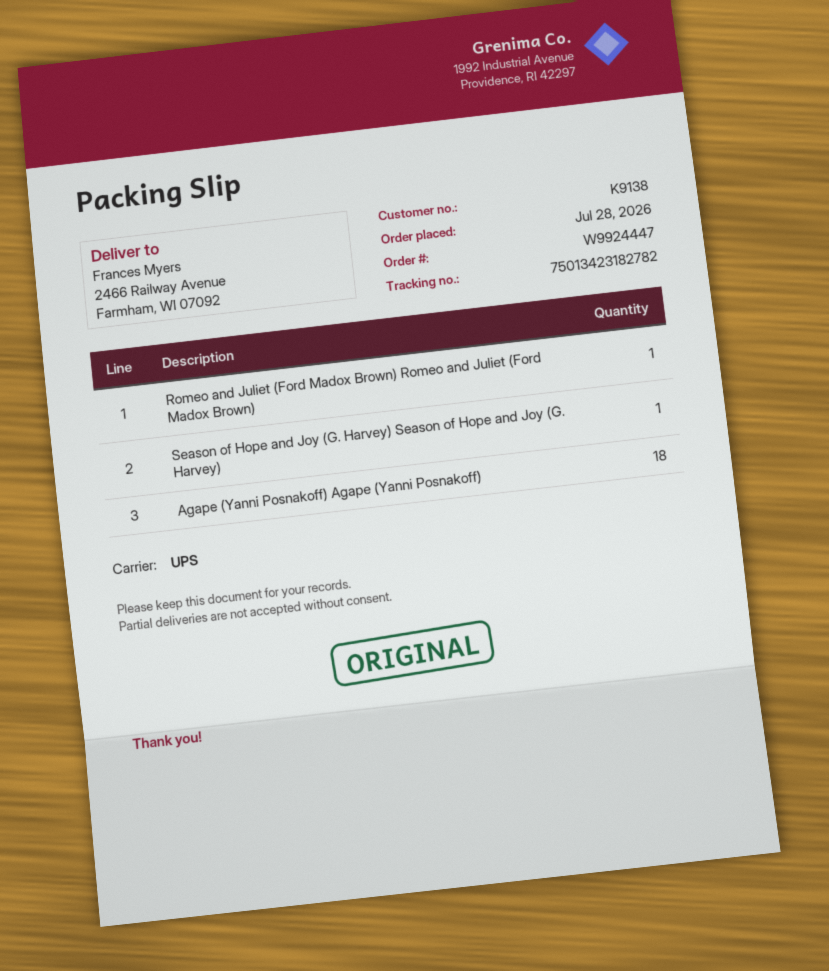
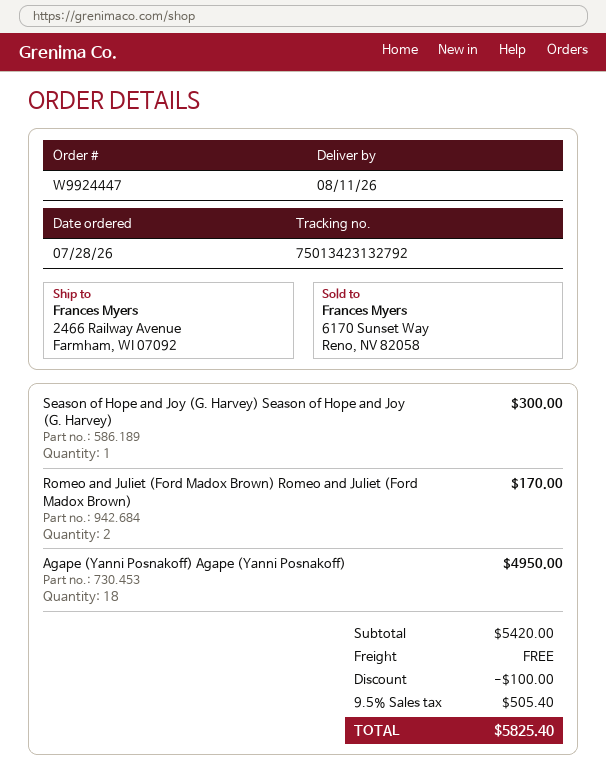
tracking number: 75013423182782 -> 75013423132792
Romeo and Juliet (Ford Madox Brown) Romeo and Juliet (Ford Madox Brown): 1 -> 2

